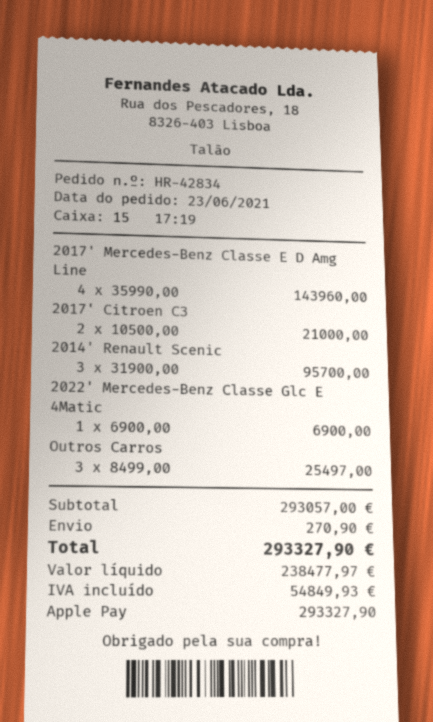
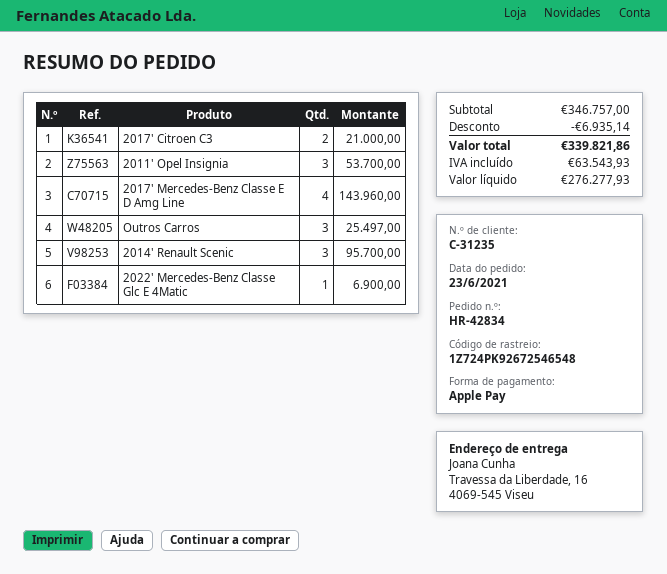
2011' Opel Insignia: none -> 3 for 53700.00
subtotal: 293057.00 -> 346757.00
discount: none -> 6935.14
shipping: 270.90 -> none
net: 238477.97 -> 276277.93
tax: 54849.93 -> 63543.93
total: 293327.90 -> 339821.86

